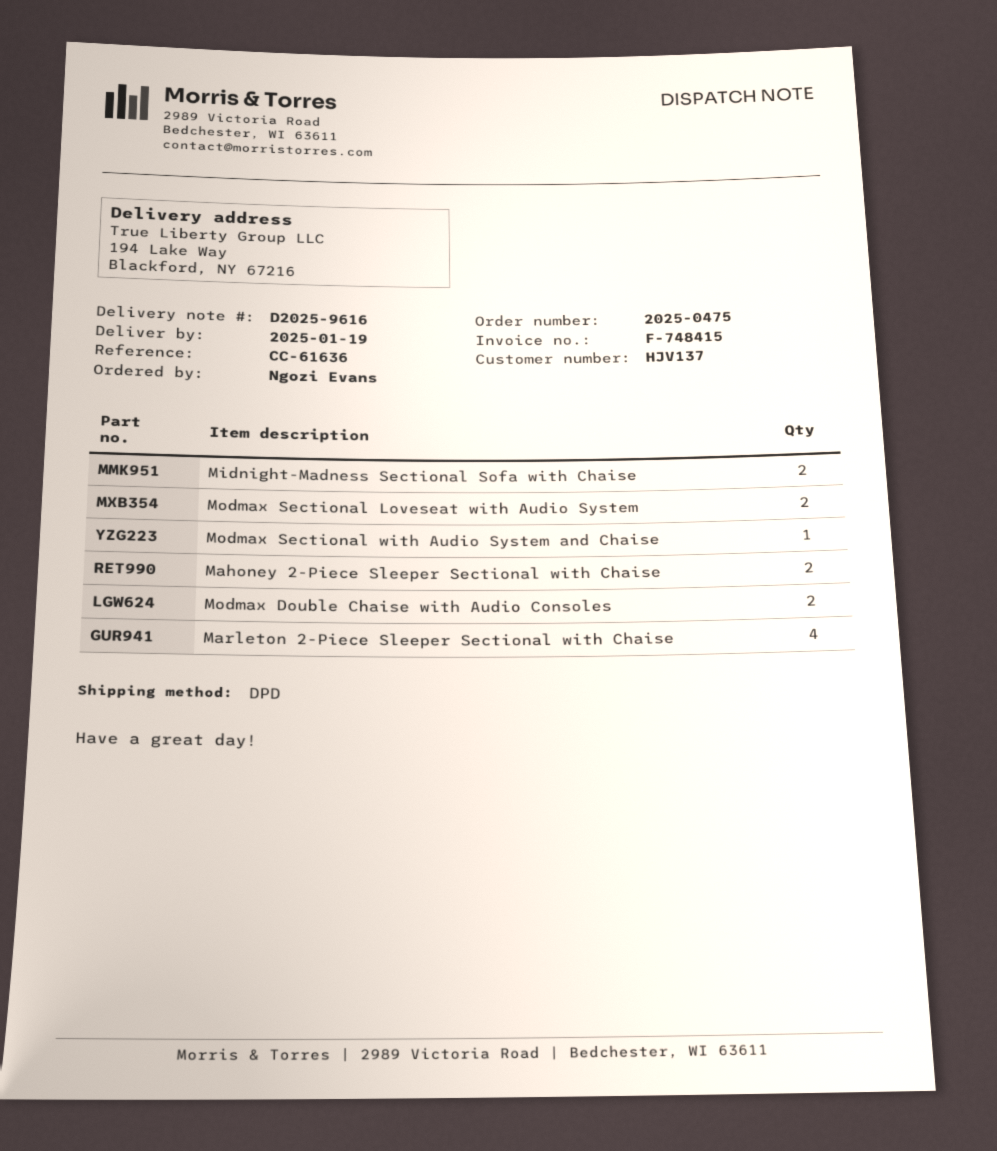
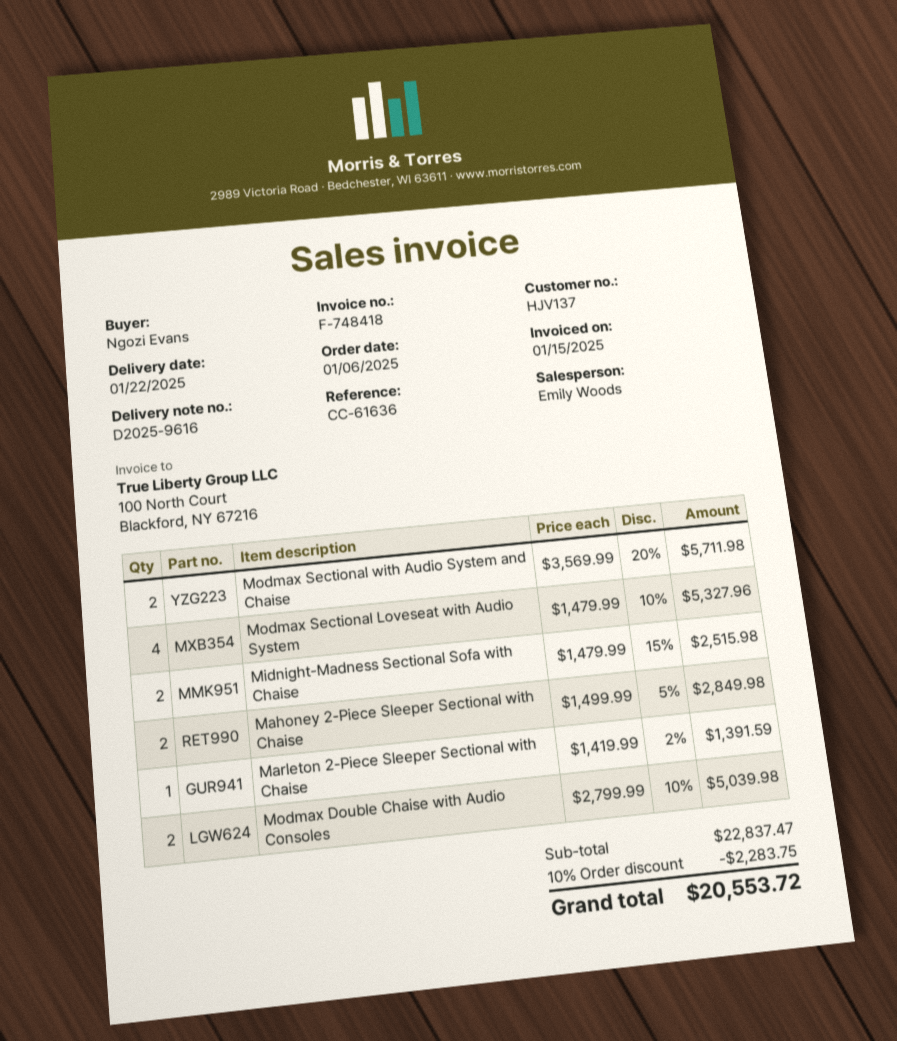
delivery date: 2025-01-19 -> 2025-01-22
invoice number: F-748415 -> F-748418
Modmax Sectional Loveseat with Audio System: 2 -> 4
Modmax Sectional with Audio System and Chaise: 1 -> 2
Marleton 2-Piece Sleeper Sectional with Chaise: 4 -> 1

